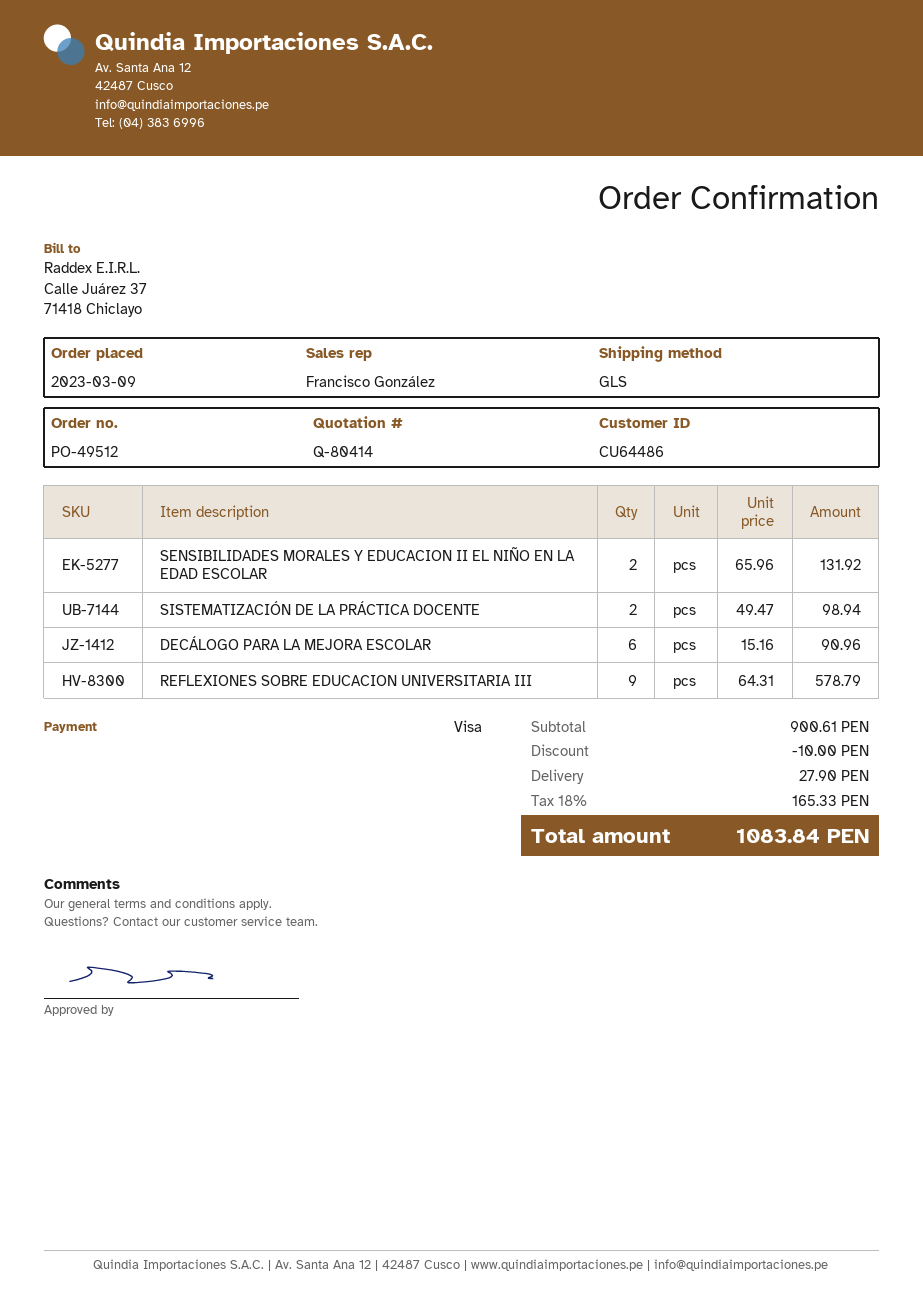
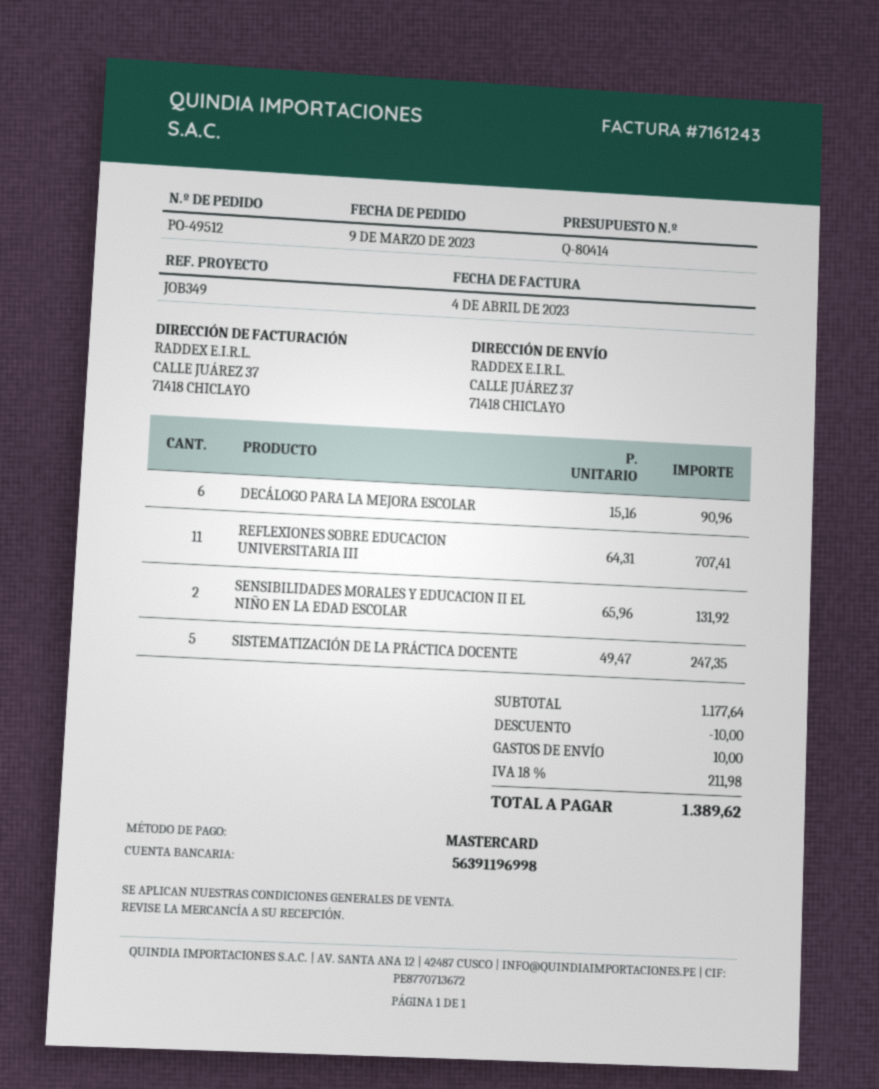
payment method: Visa -> Mastercard
SISTEMATIZACIÓN DE LA PRÁCTICA DOCENTE: 2 x 49.47 = 98.94 -> 5 x 49.47 = 247.35
REFLEXIONES SOBRE EDUCACION UNIVERSITARIA III: 9 x 64.31 = 578.79 -> 11 x 64.31 = 707.41
subtotal: 900.61 -> 1177.64
shipping: 27.90 -> 10.00
tax: 18% = 165.33 -> 18% = 211.98
total: 1083.84 -> 1389.62

